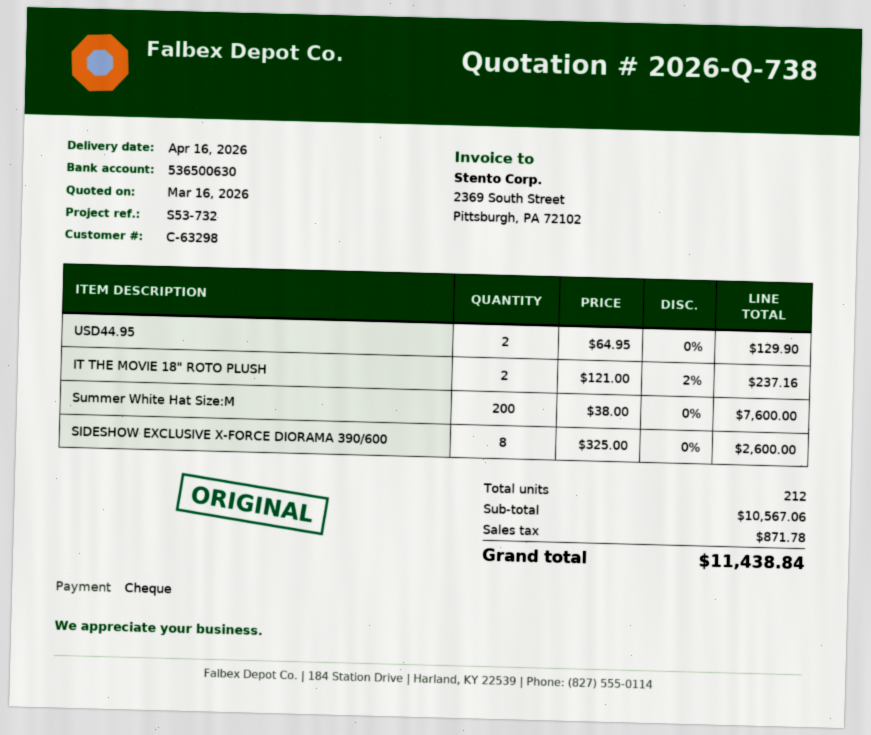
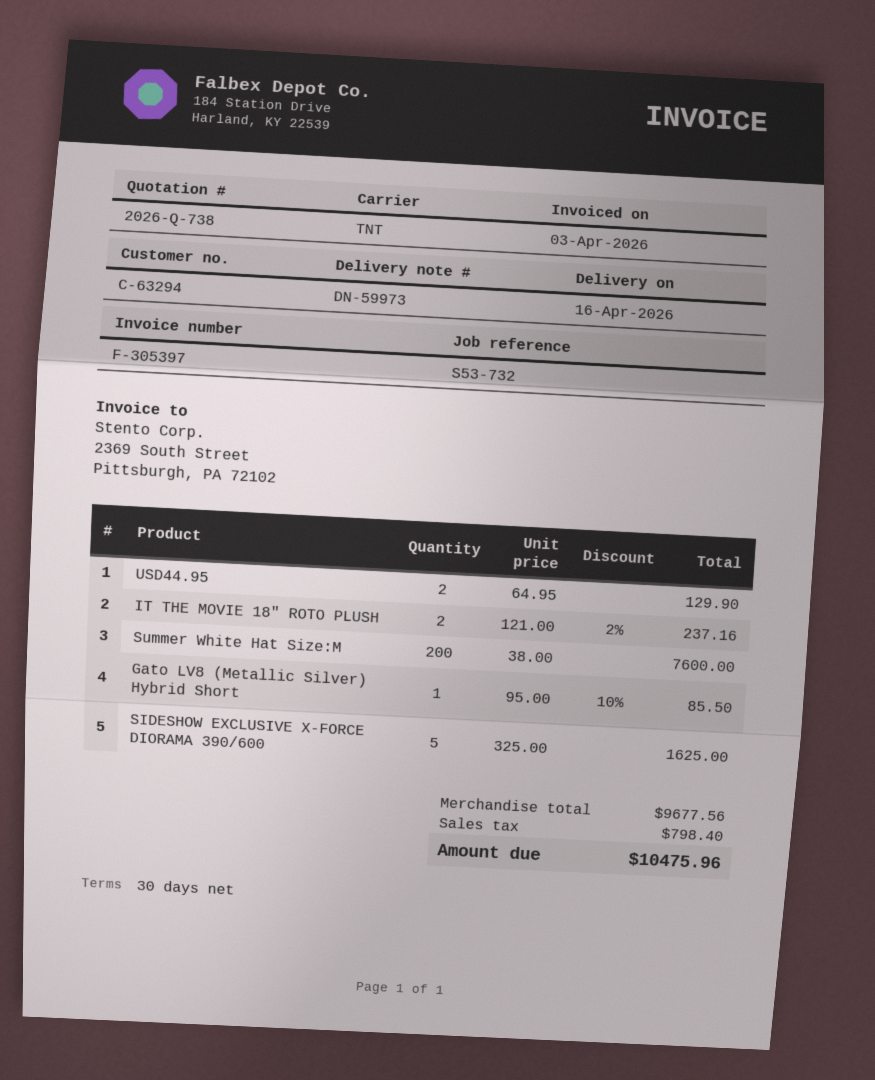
customer number: C-63298 -> C-63294
SIDESHOW EXCLUSIVE X-FORCE DIORAMA 390/600: 8 x 325.00 = 2600.00 -> 5 x 325.00 = 1625.00
Gato LV8 (Metallic Silver) Hybrid Short: none -> 1 x 95.00 - 10% = 85.50
subtotal: 10567.06 -> 9677.56
tax: 871.78 -> 798.40
total: 11438.84 -> 10475.96

